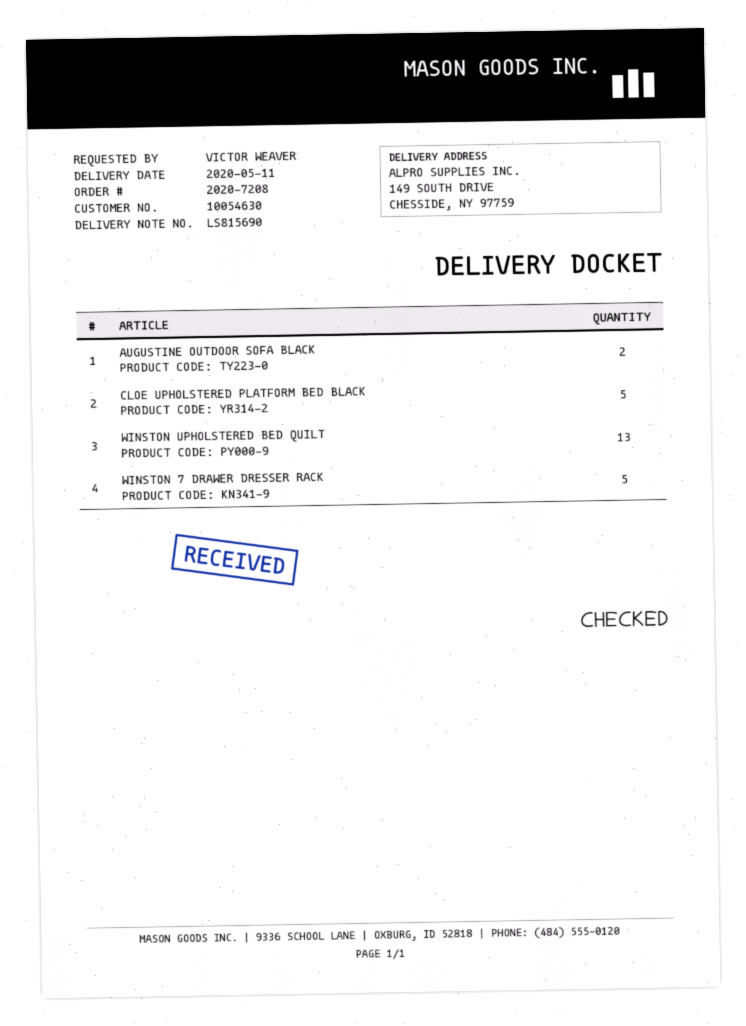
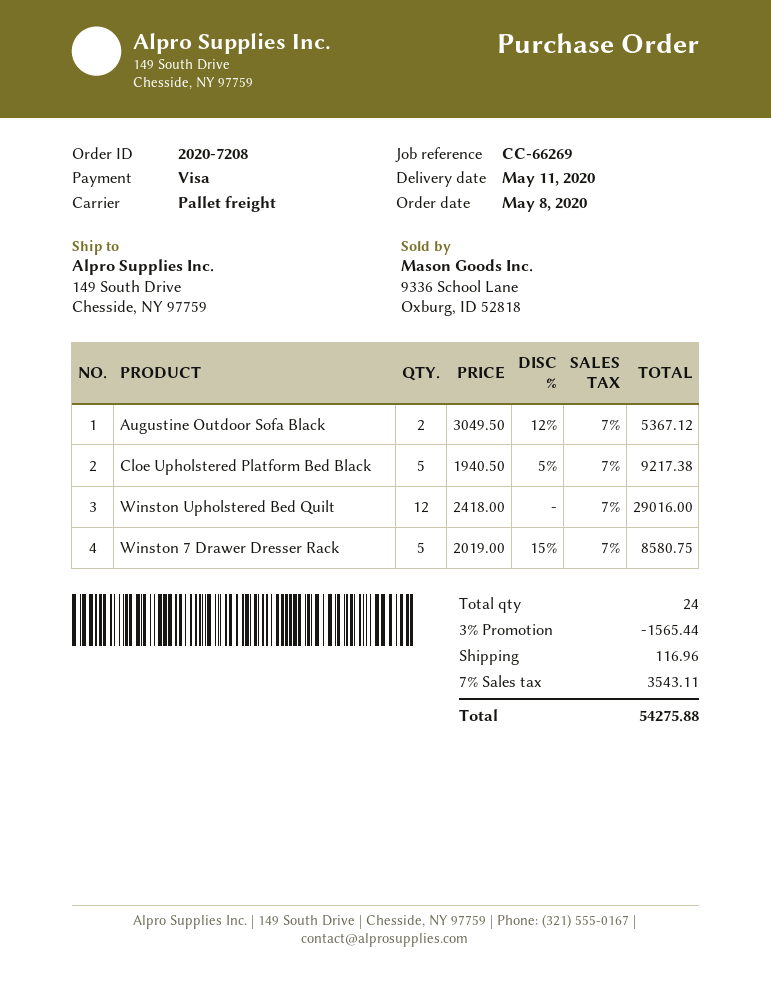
WINSTON UPHOLSTERED BED QUILT: 13 -> 12

